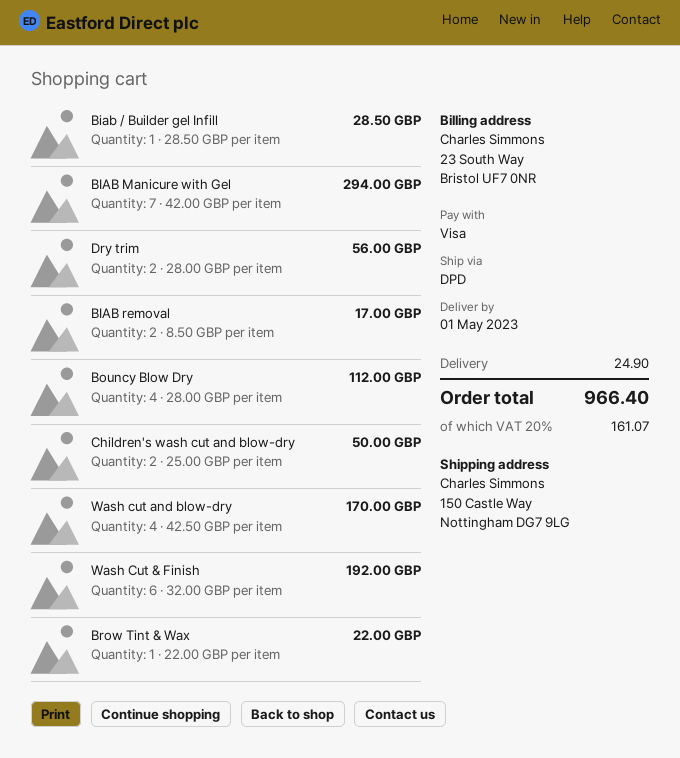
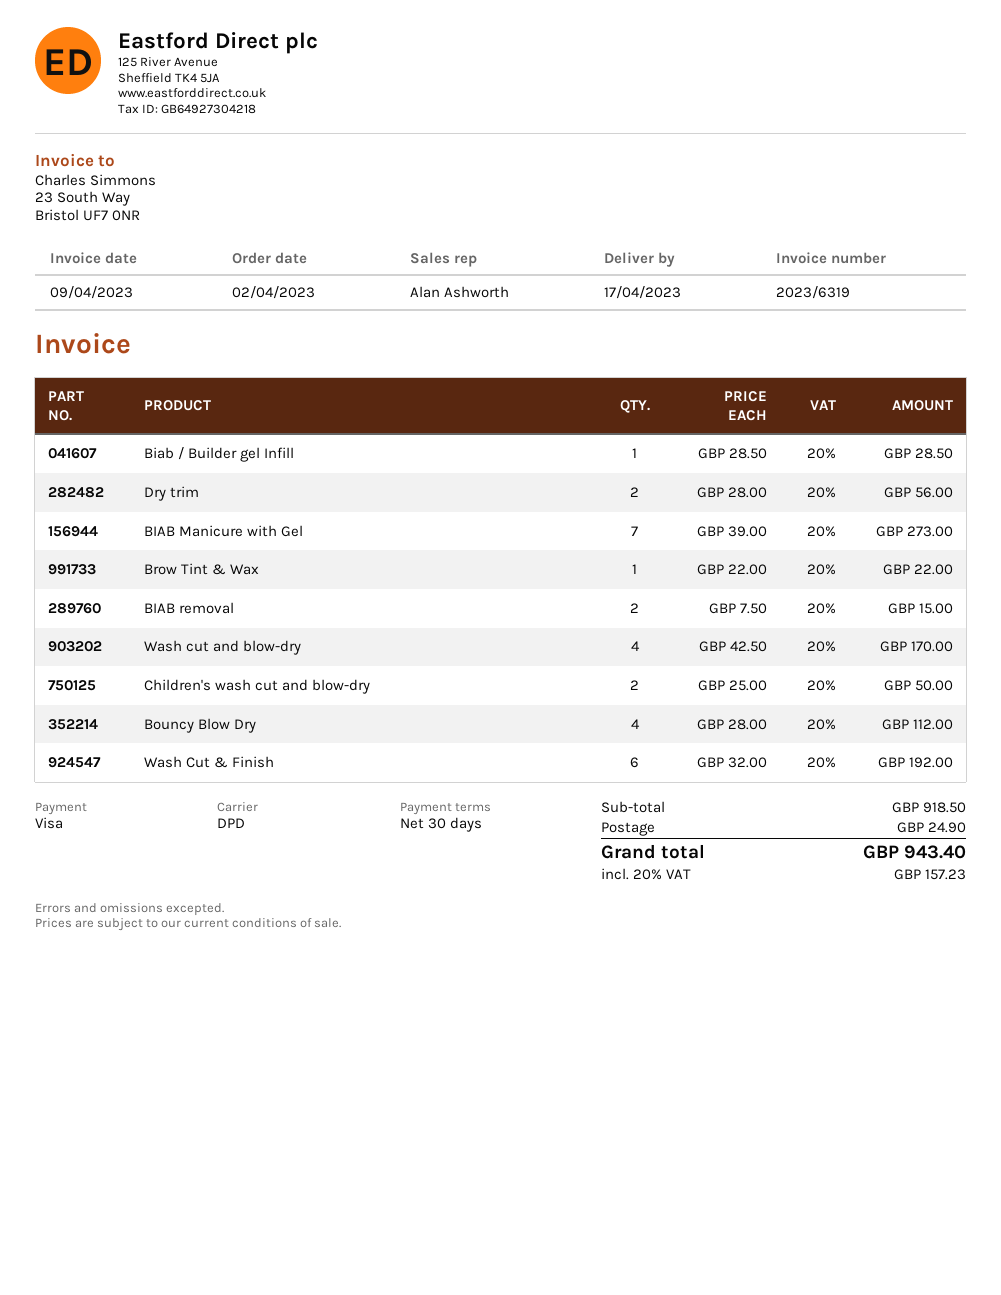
delivery date: 2023-05-01 -> 2023-04-17
BIAB Manicure with Gel: 7 x 42.00 = 294.00 -> 7 x 39.00 = 273.00
BIAB removal: 2 x 8.50 = 17.00 -> 2 x 7.50 = 15.00
tax: 20% = 161.07 -> 20% = 157.23
total: 966.40 -> 943.40

